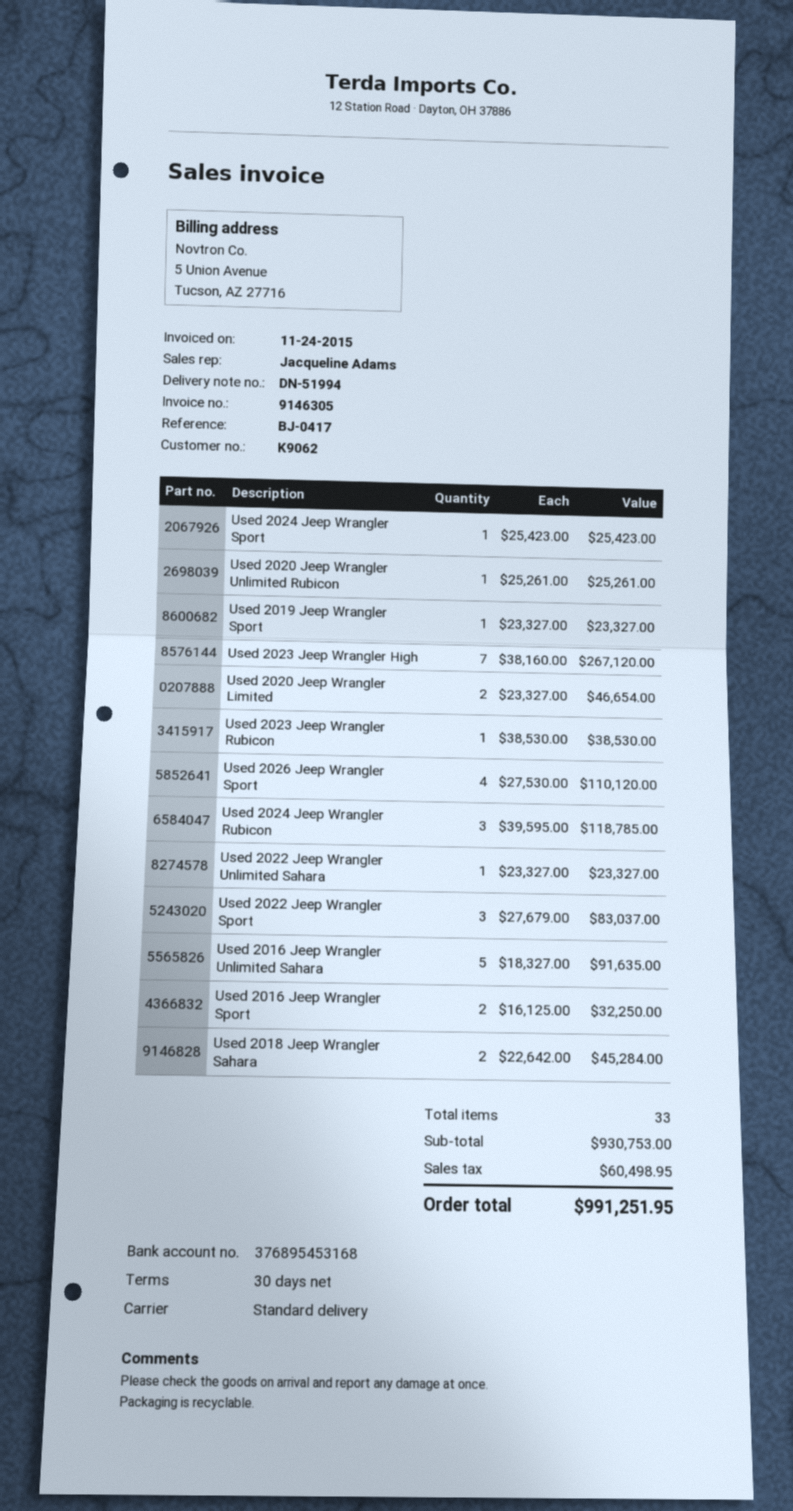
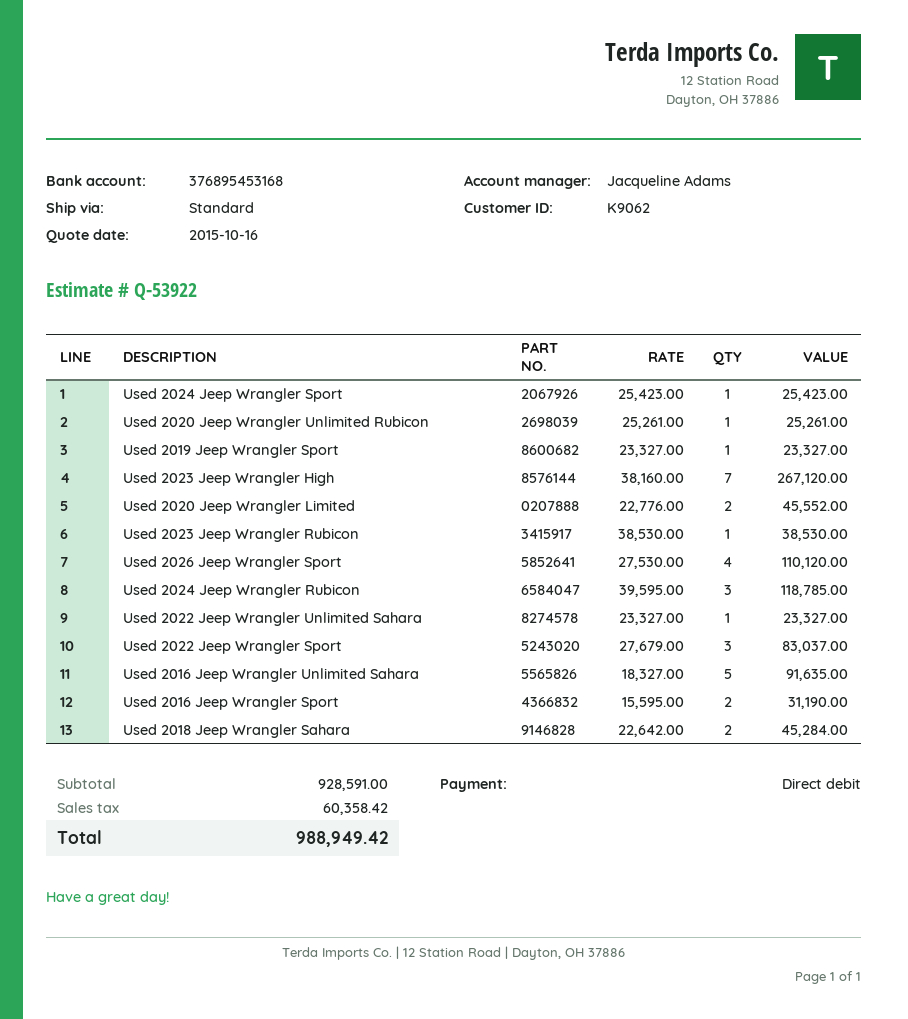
Used 2020 Jeep Wrangler Limited: 2 x 23327.00 = 46654.00 -> 2 x 22776.00 = 45552.00
Used 2016 Jeep Wrangler Sport: 2 x 16125.00 = 32250.00 -> 2 x 15595.00 = 31190.00
subtotal: 930753.00 -> 928591.00
tax: 60498.95 -> 60358.42
total: 991251.95 -> 988949.42

